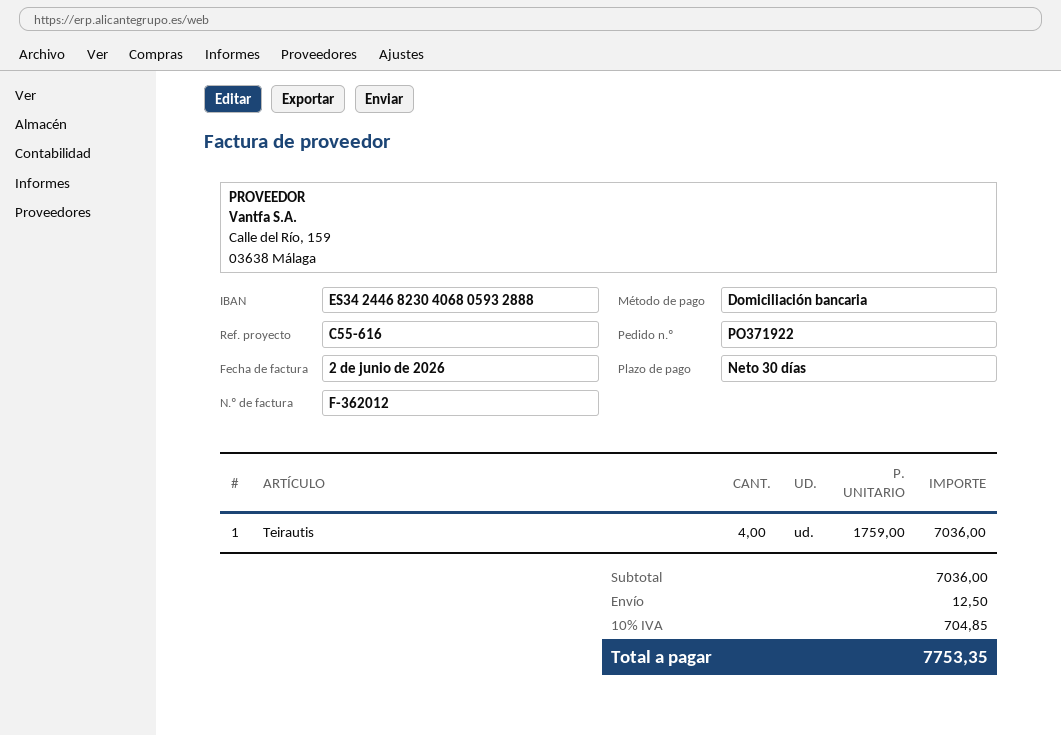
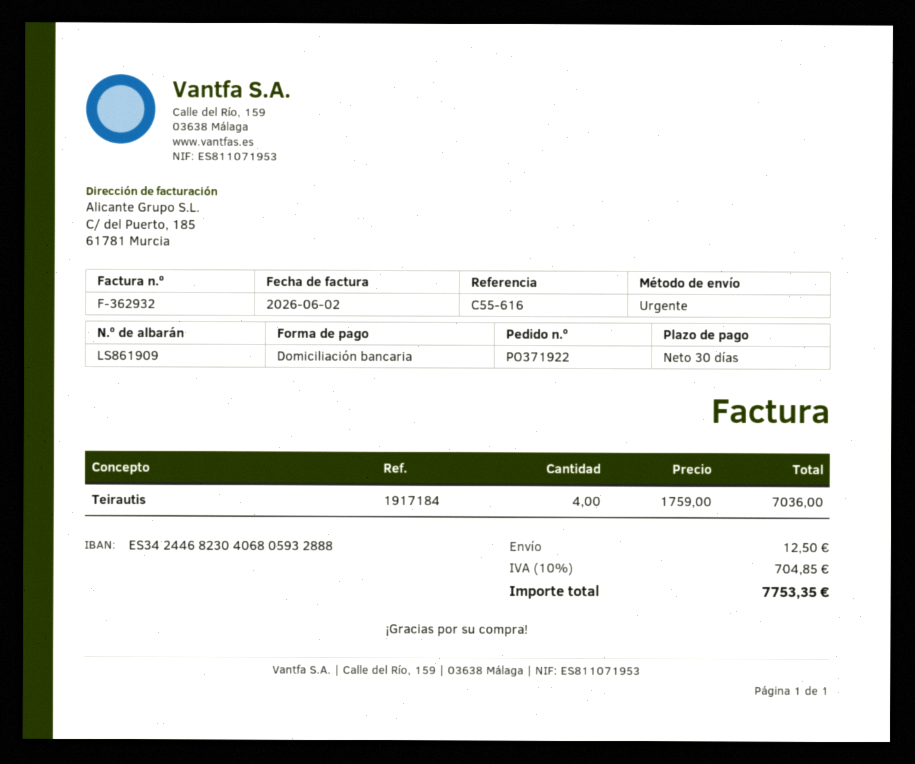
invoice number: F-362012 -> F-362932

